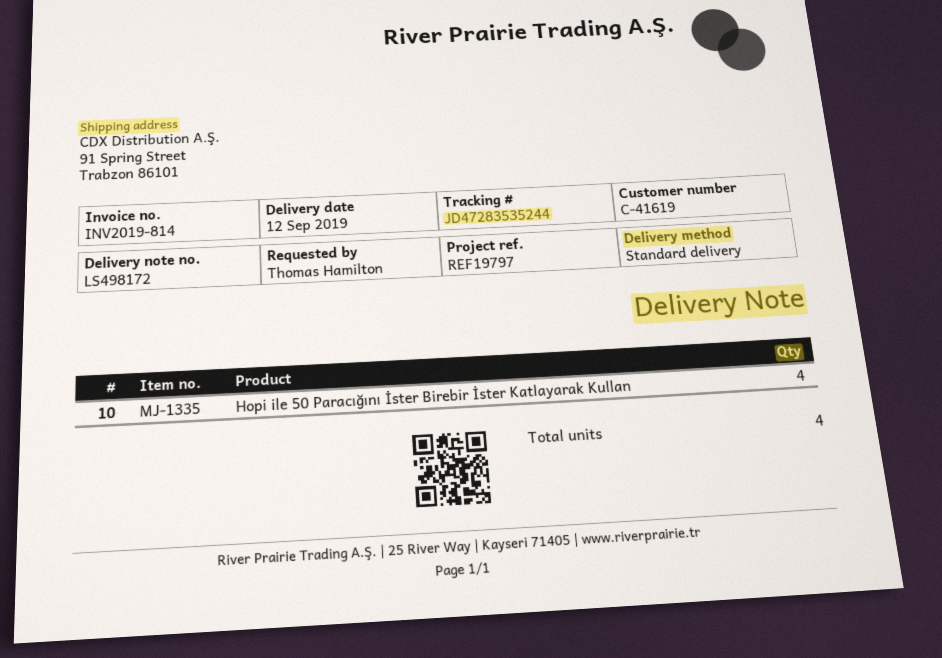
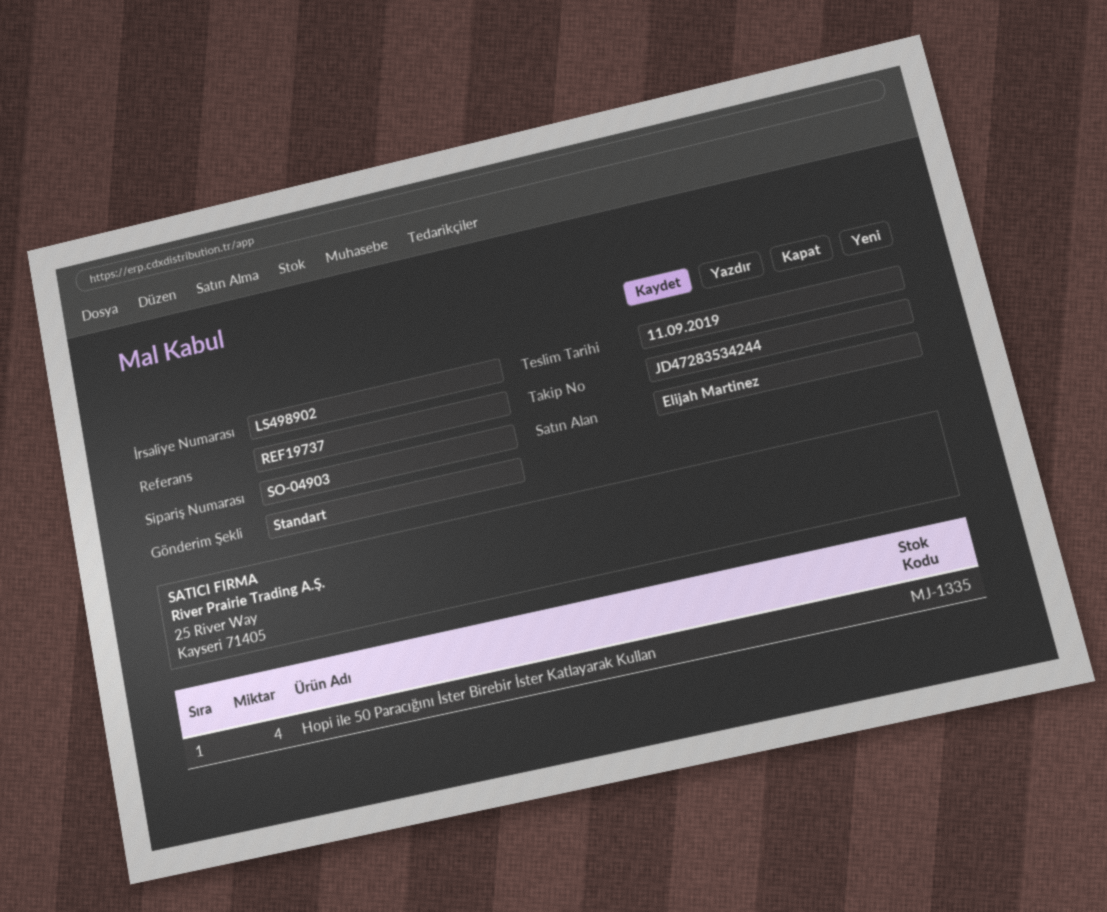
delivery note number: LS498172 -> LS498902
delivery date: 2019-09-12 -> 2019-09-11
reference: REF19797 -> REF19737
ordered by: Thomas Hamilton -> Elijah Martinez
tracking number: JD47283535244 -> JD47283534244

